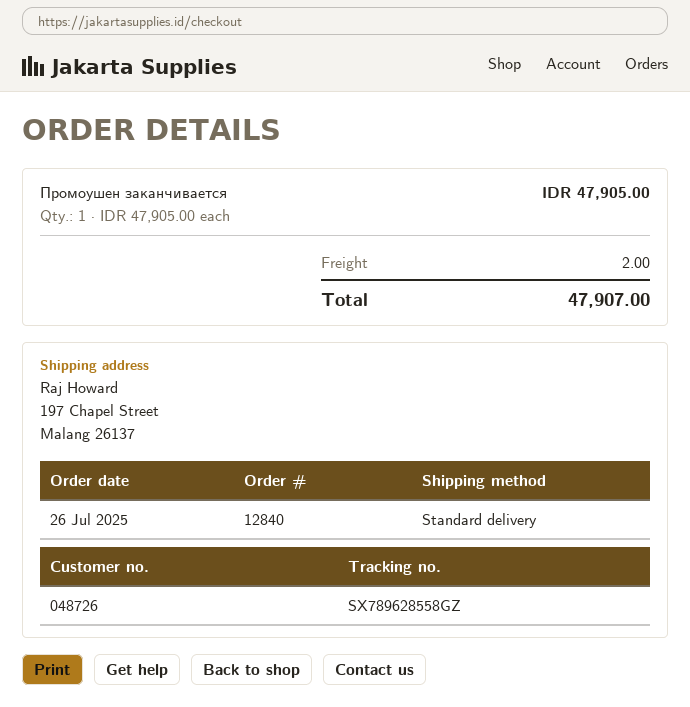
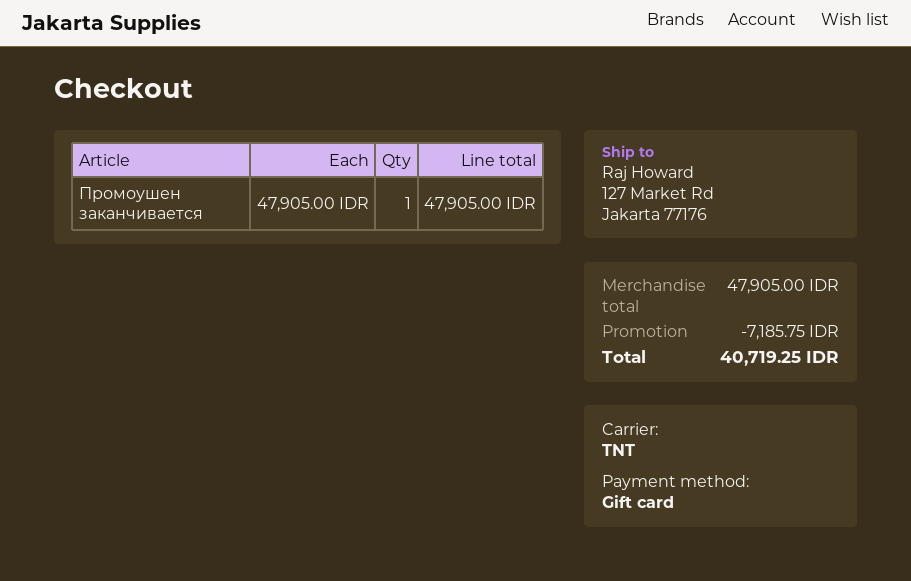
shipping method: standard -> TNT
ship to: 197 Chapel Street, Malang 26137 -> 127 Market Rd, Jakarta 77176
discount: none -> 7185.75
shipping: 2.00 -> none
total: 47907.00 -> 40719.25

